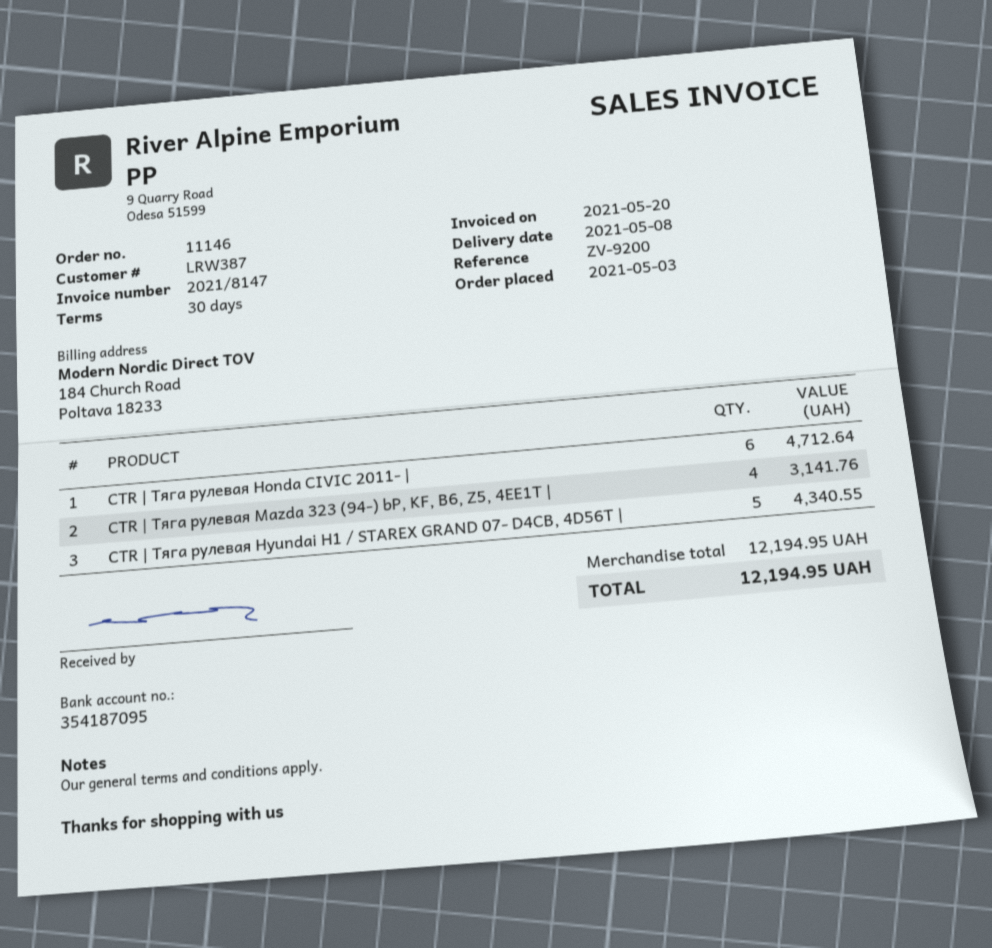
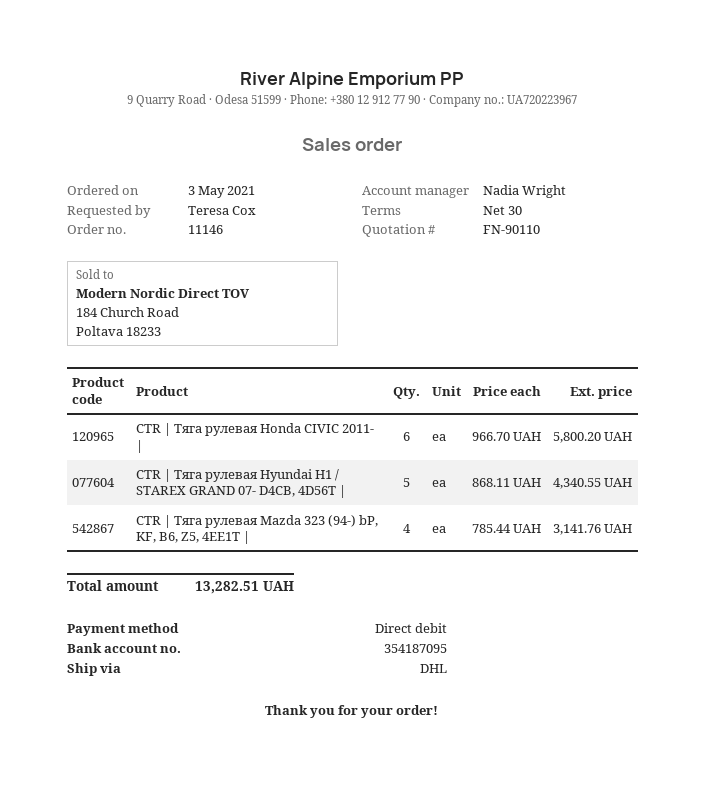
CTR | Тяга рулевая Honda CIVIC 2011- |: 6 for 4712.64 -> 6 for 5800.20
total: 12194.95 -> 13282.51

